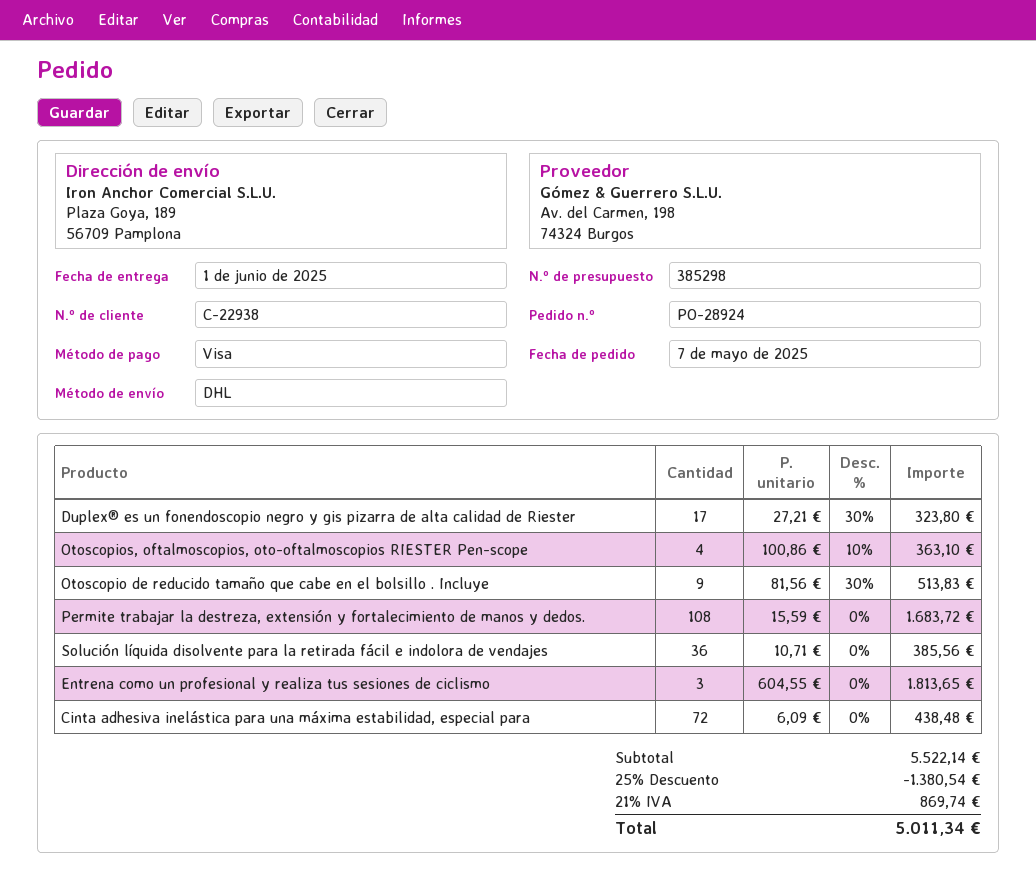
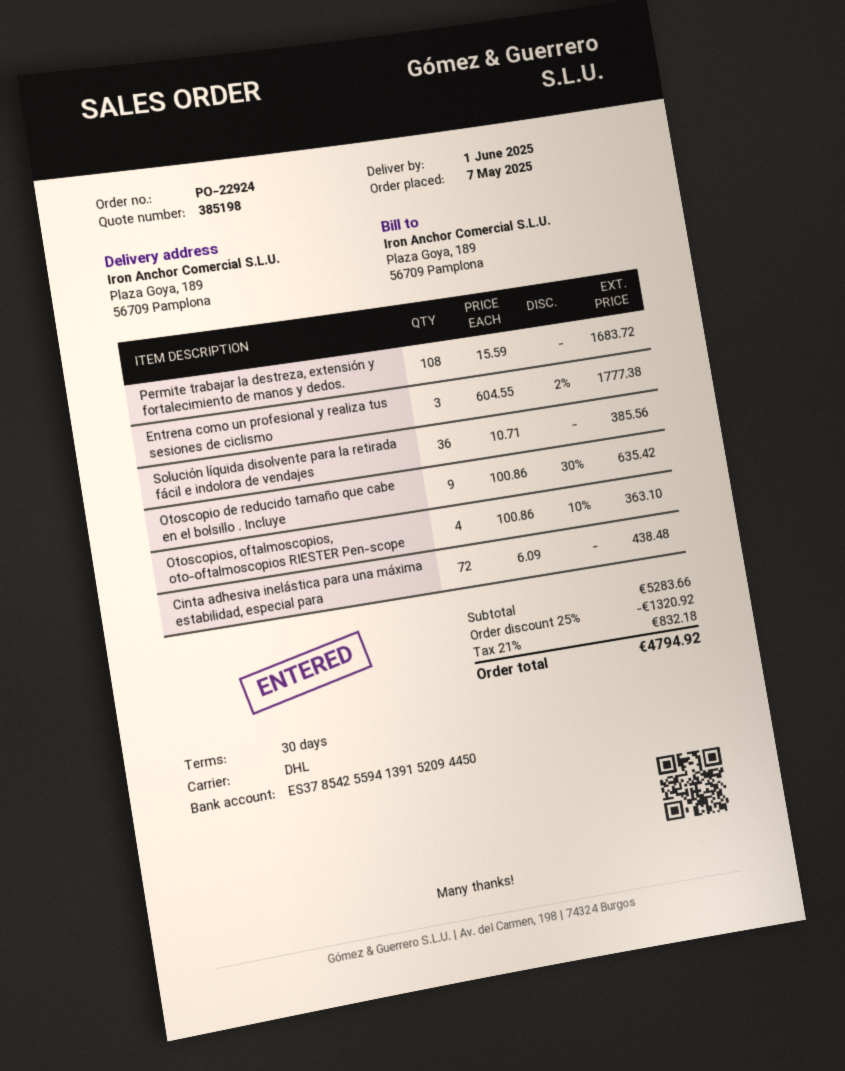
quote number: 385298 -> 385198
order number: PO-28924 -> PO-22924
Duplex® es un fonendoscopio negro y gis pizarra de alta calidad de Riester: 17 x 27.21 - 30% = 323.80 -> none
Otoscopio de reducido tamaño que cabe en el bolsillo . Incluye: 9 x 81.56 - 30% = 513.83 -> 9 x 100.86 - 30% = 635.42
Entrena como un profesional y realiza tus sesiones de ciclismo: 3 x 604.55 = 1813.65 -> 3 x 604.55 - 2% = 1777.38
subtotal: 5522.14 -> 5283.66
discount: 25% = 1380.54 -> 25% = 1320.92
tax: 21% = 869.74 -> 21% = 832.18
total: 5011.34 -> 4794.92

